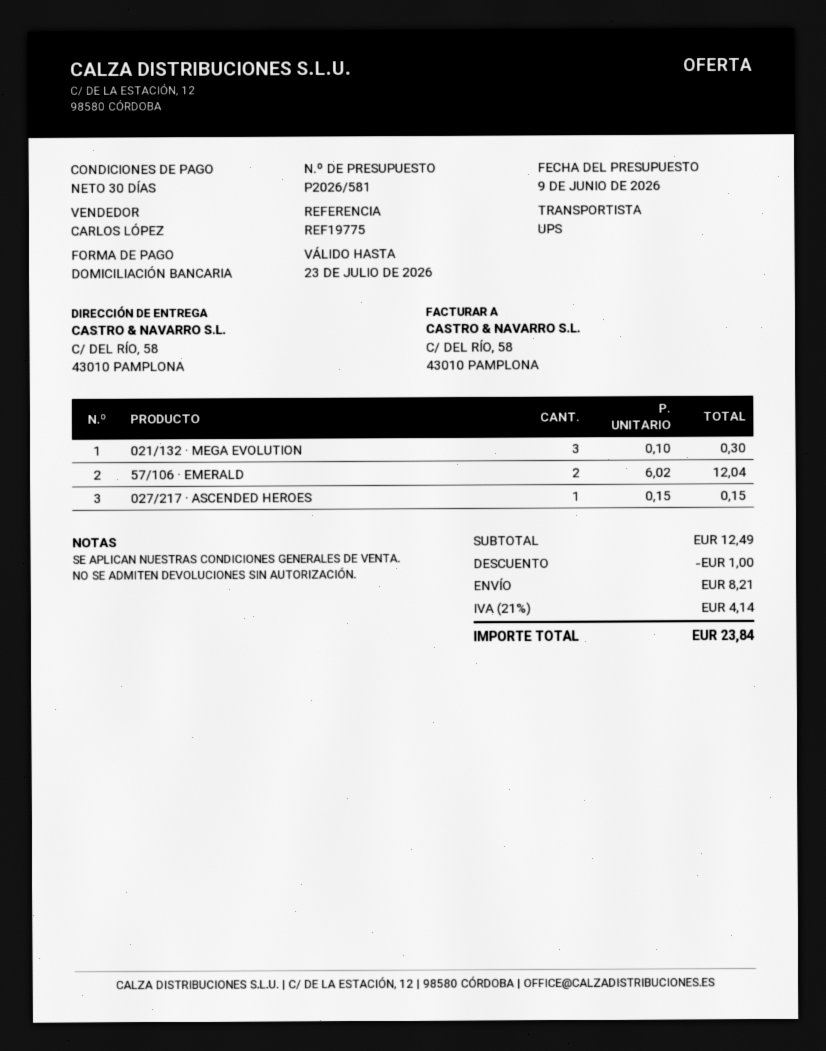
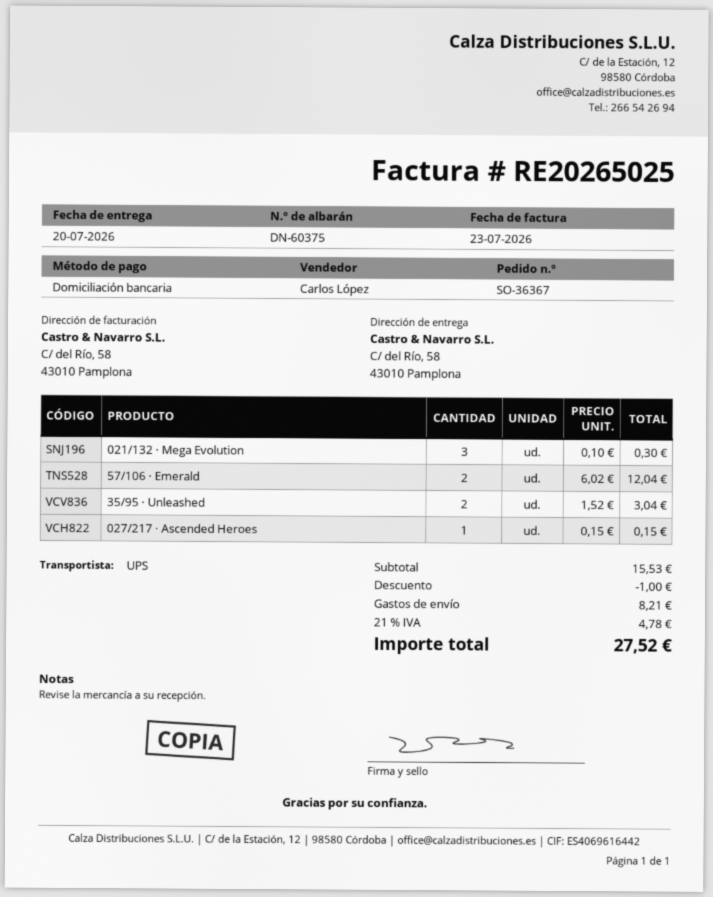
35/95 · Unleashed: none -> 2 x 1.52 = 3.04
subtotal: 12.49 -> 15.53
tax: 21% = 4.14 -> 21% = 4.78
total: 23.84 -> 27.52

